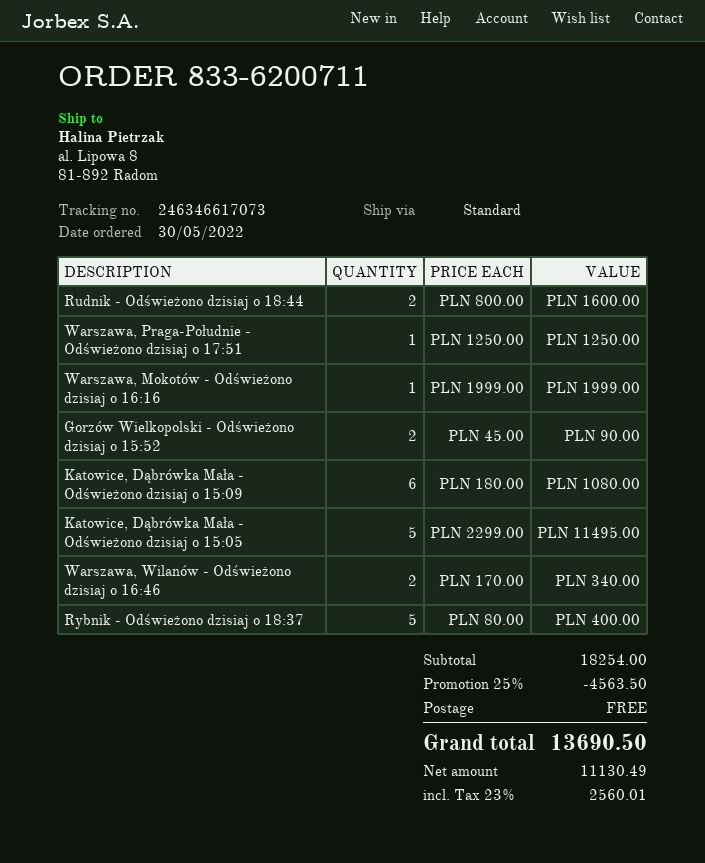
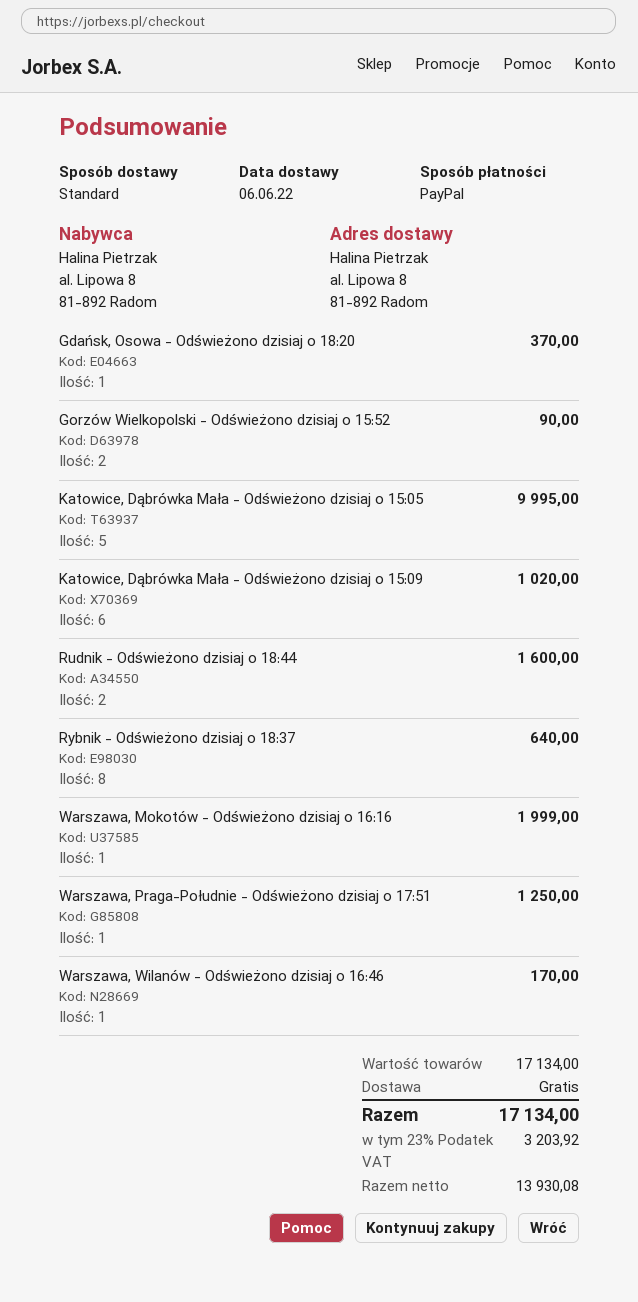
Katowice, Dąbrówka Mała - Odświeżono dzisiaj o 15:09: 6 for 1080.00 -> 6 for 1020.00
Katowice, Dąbrówka Mała - Odświeżono dzisiaj o 15:05: 5 for 11495.00 -> 5 for 9995.00
Warszawa, Wilanów - Odświeżono dzisiaj o 16:46: 2 for 340.00 -> 1 for 170.00
Rybnik - Odświeżono dzisiaj o 18:37: 5 for 400.00 -> 8 for 640.00
Gdańsk, Osowa - Odświeżono dzisiaj o 18:20: none -> 1 for 370.00
subtotal: 18254.00 -> 17134.00
discount: 25% = 4563.50 -> none
net: 11130.49 -> 13930.08
tax: 23% = 2560.01 -> 23% = 3203.92
total: 13690.50 -> 17134.00

